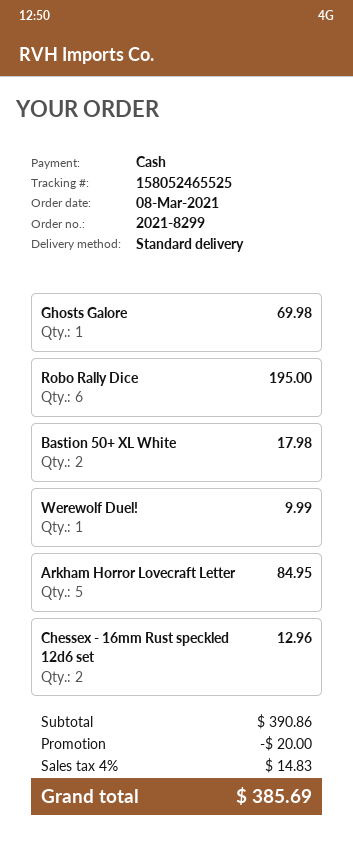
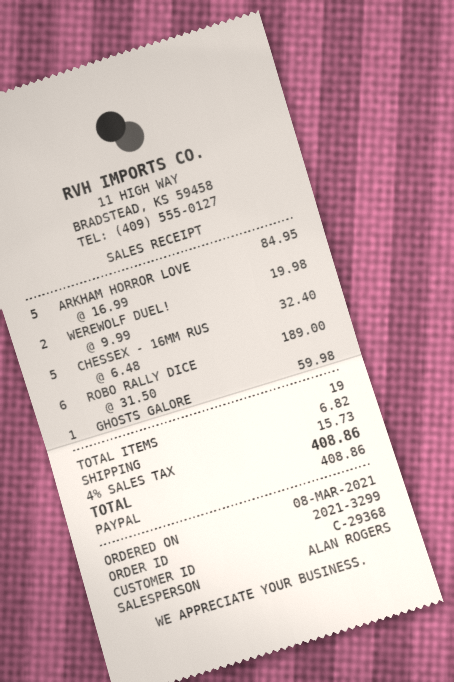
order number: 2021-8299 -> 2021-3299
payment method: cash -> PayPal
Ghosts Galore: 1 for 69.98 -> 1 for 59.98
Robo Rally Dice: 6 for 195.00 -> 6 for 189.00
Bastion 50+ XL White: 2 for 17.98 -> none
Werewolf Duel!: 1 for 9.99 -> 2 for 19.98
Chessex - 16mm Rust speckled 12d6 set: 2 for 12.96 -> 5 for 32.40
discount: 20.00 -> none
shipping: none -> 6.82
tax: 4% = 14.83 -> 4% = 15.73
total: 385.69 -> 408.86

